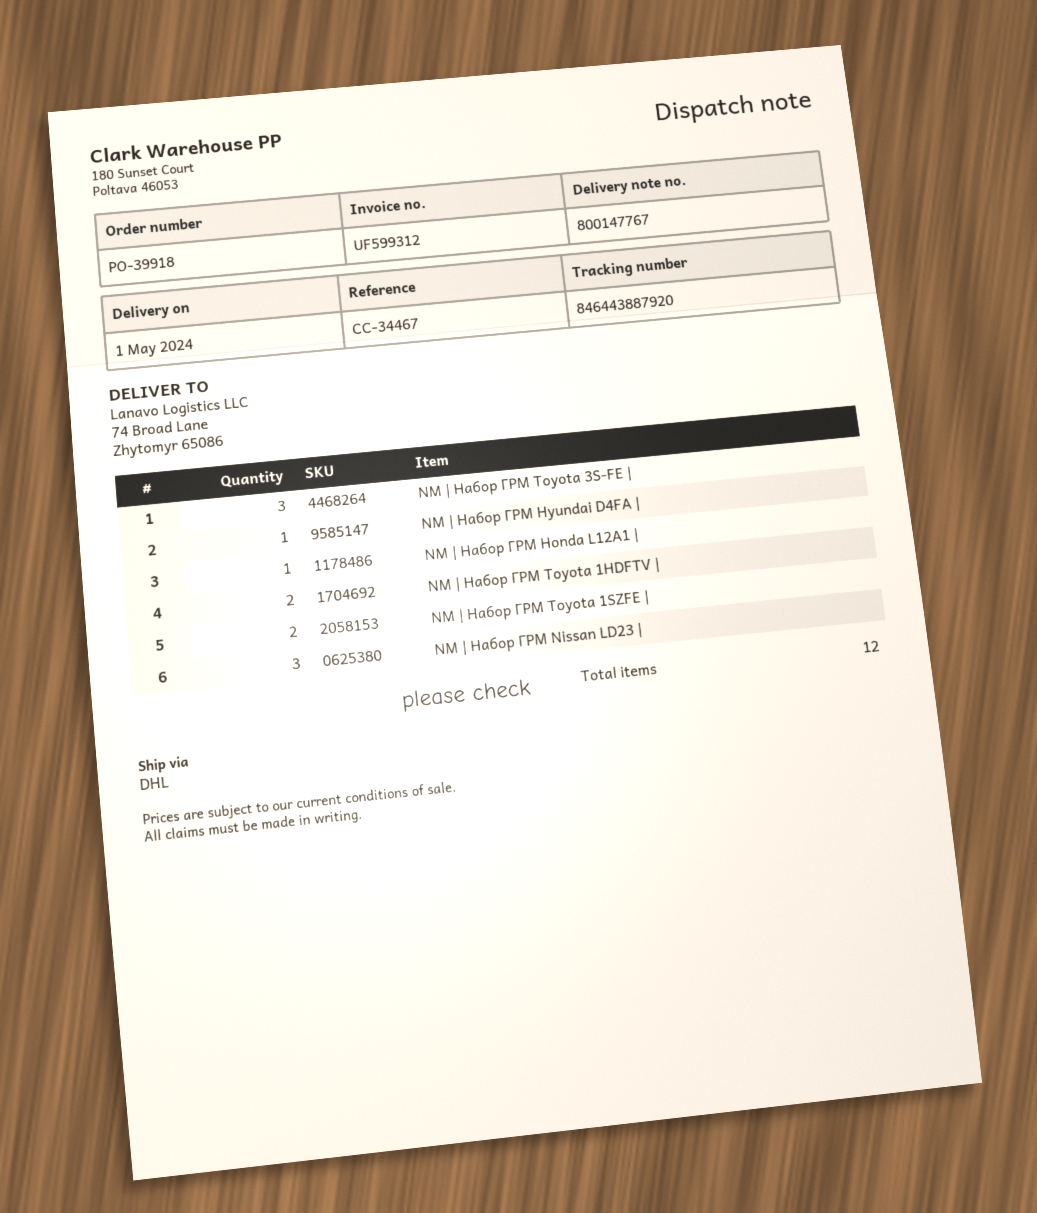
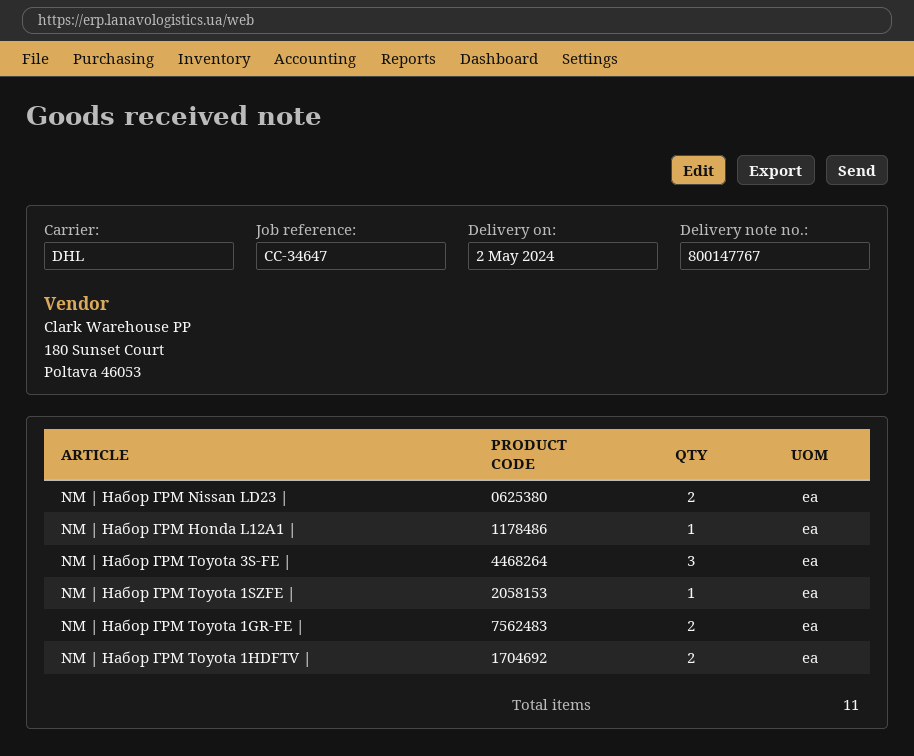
delivery date: 2024-05-01 -> 2024-05-02
reference: CC-34467 -> CC-34647
NM | Набор ГРМ Hyundai D4FA |: 1 -> none
NM | Набор ГРМ Toyota 1SZFE |: 2 -> 1
NM | Набор ГРМ Nissan LD23 |: 3 -> 2
NM | Набор ГРМ Toyota 1GR-FE |: none -> 2
total quantity: 12 -> 11

